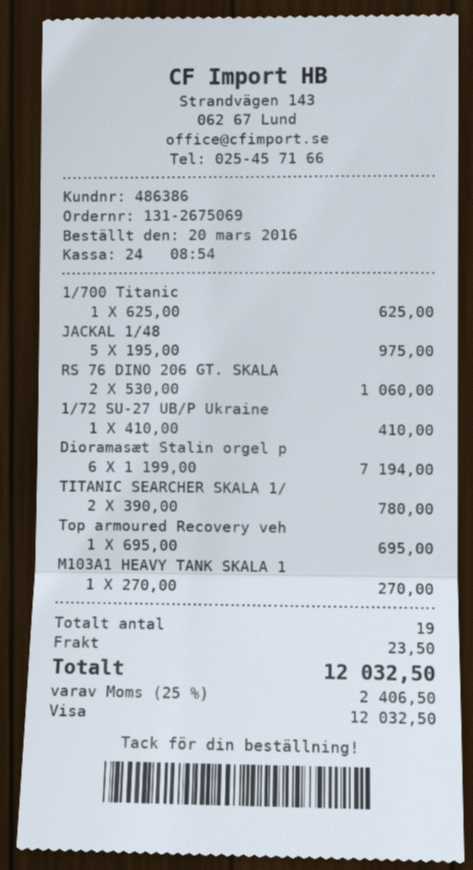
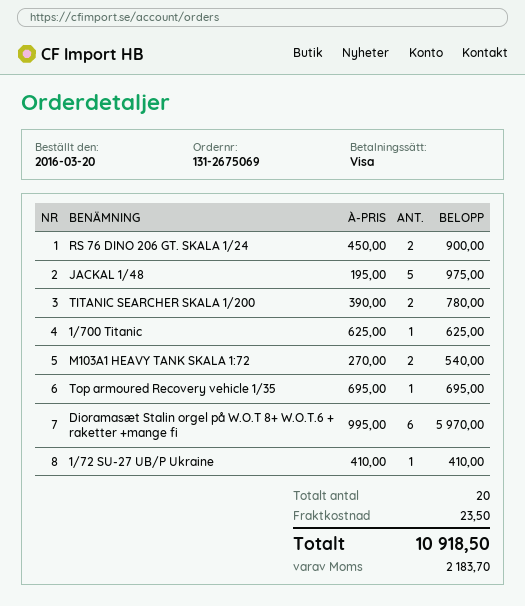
RS 76 DINO 206 GT. SKALA: 2 x 530.00 = 1060.00 -> 2 x 450.00 = 900.00
Dioramasæt Stalin orgel p: 6 x 1199.00 = 7194.00 -> 6 x 995.00 = 5970.00
M103A1 HEAVY TANK SKALA 1: 1 x 270.00 = 270.00 -> 2 x 270.00 = 540.00
total quantity: 19 -> 20
tax: 2406.50 -> 2183.70
total: 12032.50 -> 10918.50

